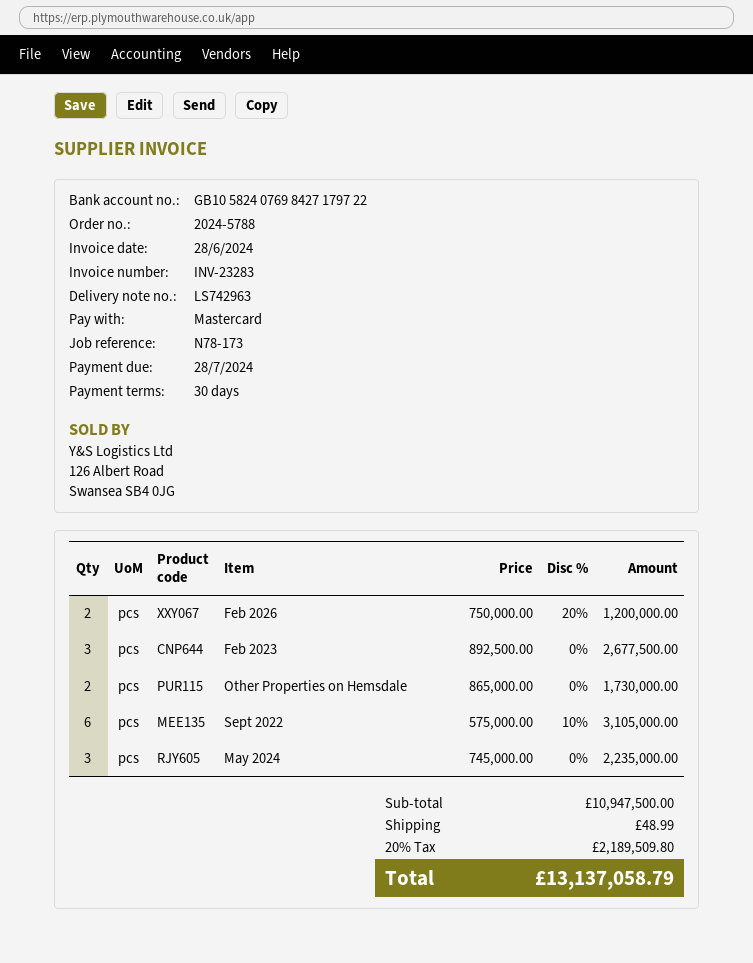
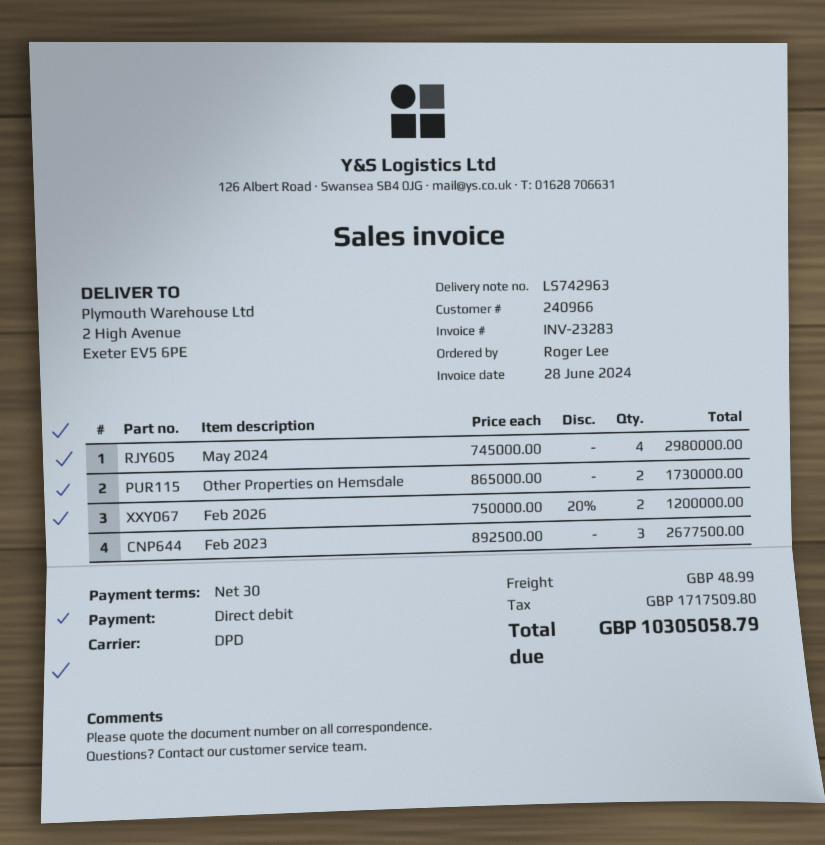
payment method: Mastercard -> direct debit
Sept 2022: 6 x 575000.00 - 10% = 3105000.00 -> none
May 2024: 3 x 745000.00 = 2235000.00 -> 4 x 745000.00 = 2980000.00
tax: 2189509.80 -> 1717509.80
total: 13137058.79 -> 10305058.79

